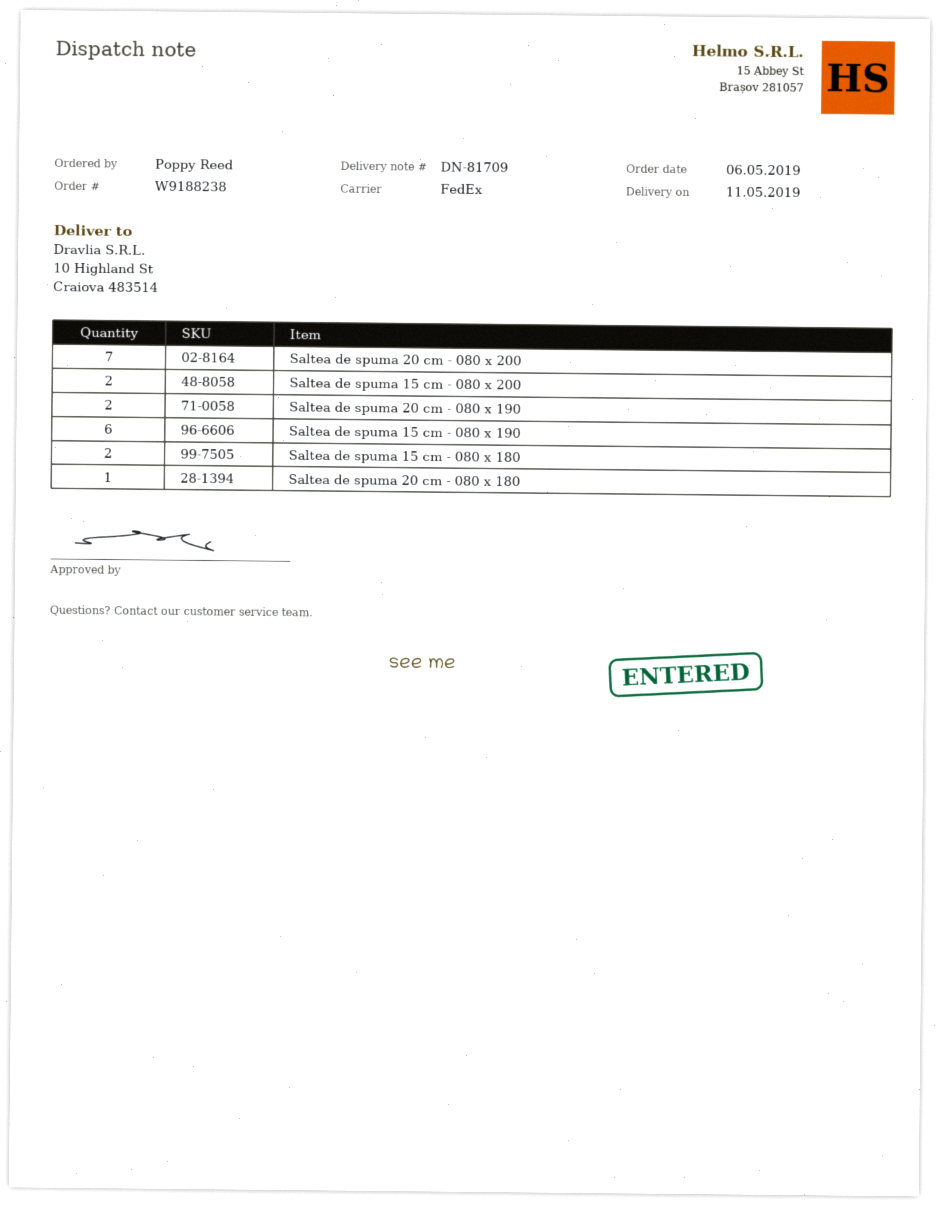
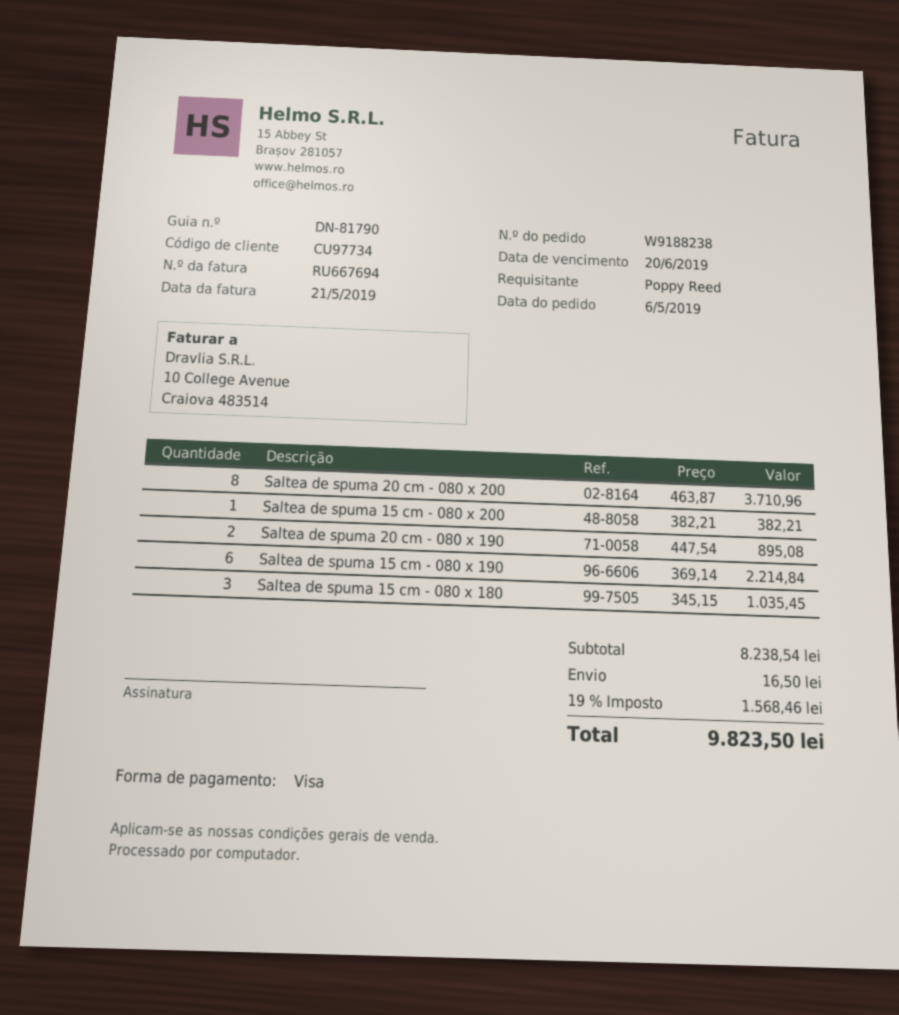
delivery note number: DN-81709 -> DN-81790
Saltea de spuma 20 cm - 080 x 200: 7 -> 8
Saltea de spuma 15 cm - 080 x 200: 2 -> 1
Saltea de spuma 15 cm - 080 x 180: 2 -> 3
Saltea de spuma 20 cm - 080 x 180: 1 -> none

